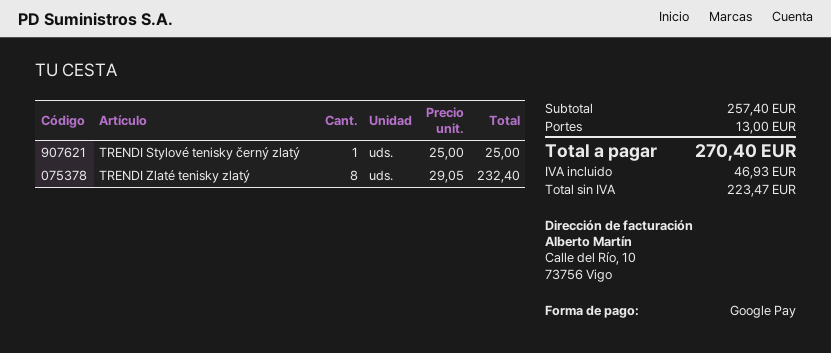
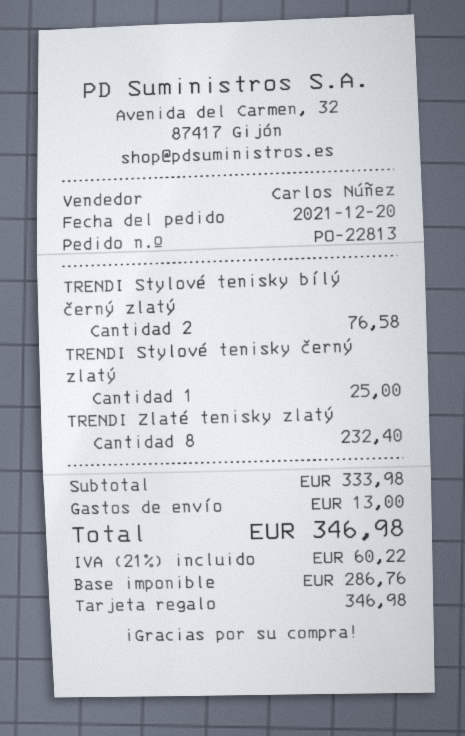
payment method: Google Pay -> gift card
TRENDI Stylové tenisky bílý černý zlatý: none -> 2 for 76.58
subtotal: 257.40 -> 333.98
net: 223.47 -> 286.76
tax: 46.93 -> 60.22
total: 270.40 -> 346.98

